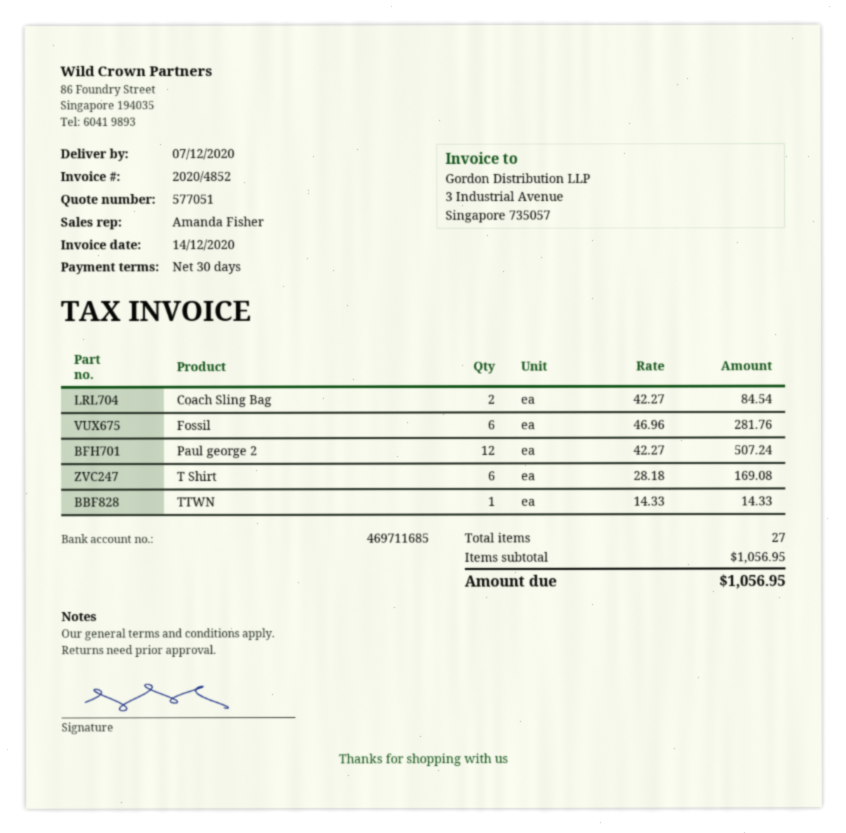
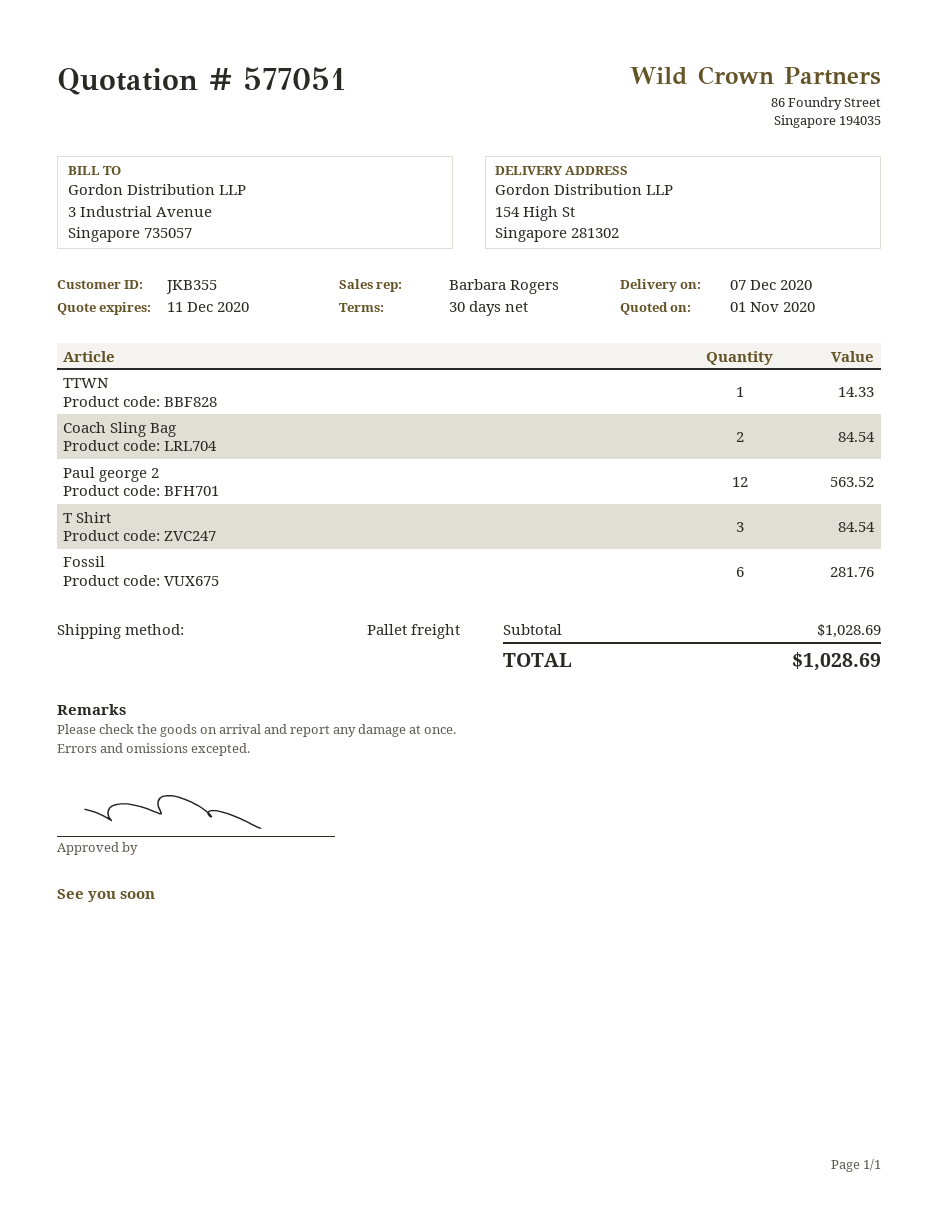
sales rep: Amanda Fisher -> Barbara Rogers
Paul george 2: 12 for 507.24 -> 12 for 563.52
T Shirt: 6 for 169.08 -> 3 for 84.54
subtotal: 1056.95 -> 1028.69
total: 1056.95 -> 1028.69

